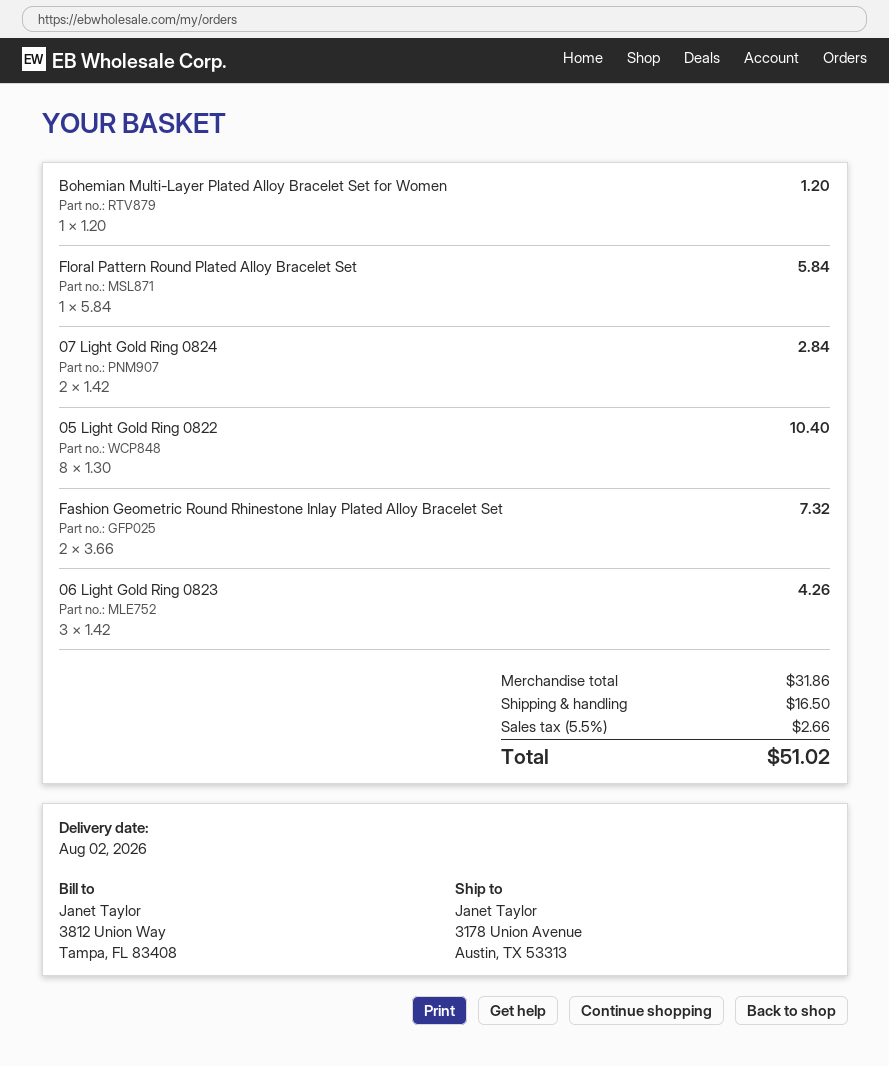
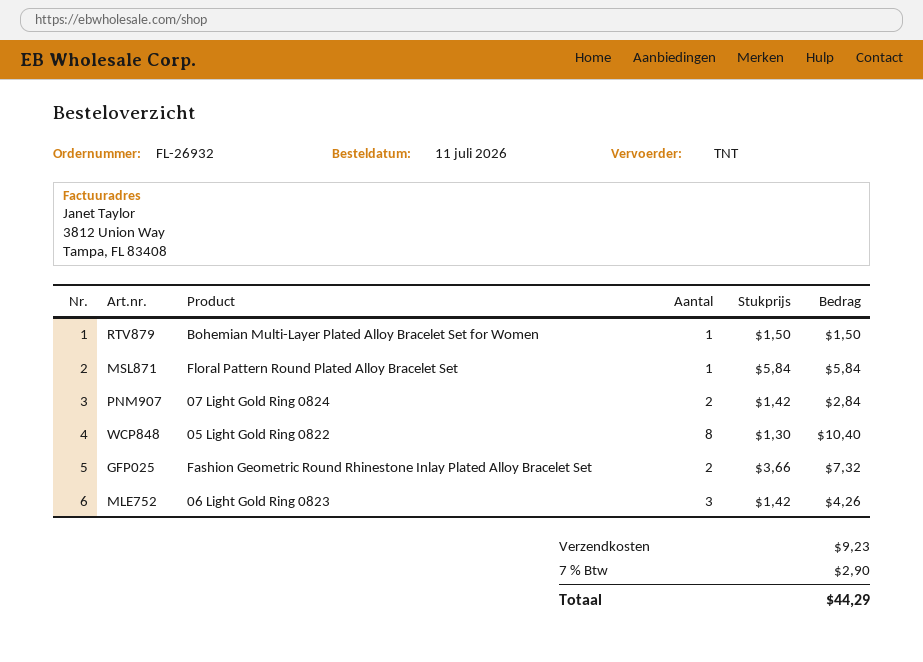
Bohemian Multi-Layer Plated Alloy Bracelet Set for Women: 1 x 1.20 = 1.20 -> 1 x 1.50 = 1.50
shipping: 16.50 -> 9.23
tax: 5.5% = 2.66 -> 7% = 2.90
total: 51.02 -> 44.29

